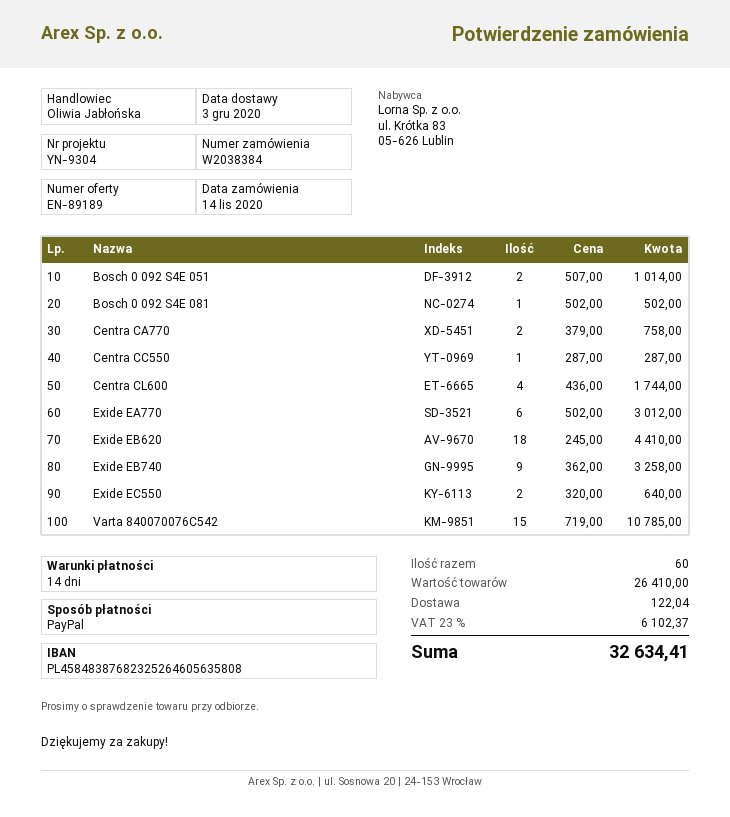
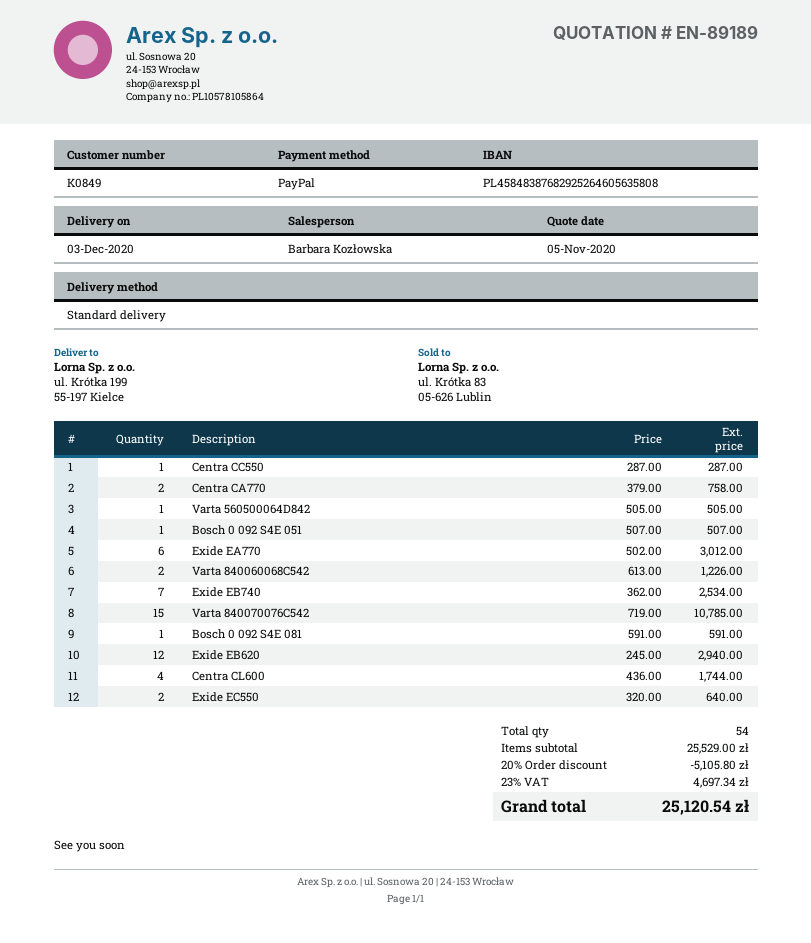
sales rep: Oliwia Jabłońska -> Barbara Kozłowska
bank account: PL45848387682325264605635808 -> PL45848387682925264605635808
Bosch 0 092 S4E 051: 2 x 507.00 = 1014.00 -> 1 x 507.00 = 507.00
Bosch 0 092 S4E 081: 1 x 502.00 = 502.00 -> 1 x 591.00 = 591.00
Exide EB620: 18 x 245.00 = 4410.00 -> 12 x 245.00 = 2940.00
Exide EB740: 9 x 362.00 = 3258.00 -> 7 x 362.00 = 2534.00
Varta 560500064D842: none -> 1 x 505.00 = 505.00
Varta 840060068C542: none -> 2 x 613.00 = 1226.00
total quantity: 60 -> 54
subtotal: 26410.00 -> 25529.00
discount: none -> 20% = 5105.80
shipping: 122.04 -> none
tax: 23% = 6102.37 -> 23% = 4697.34
total: 32634.41 -> 25120.54

